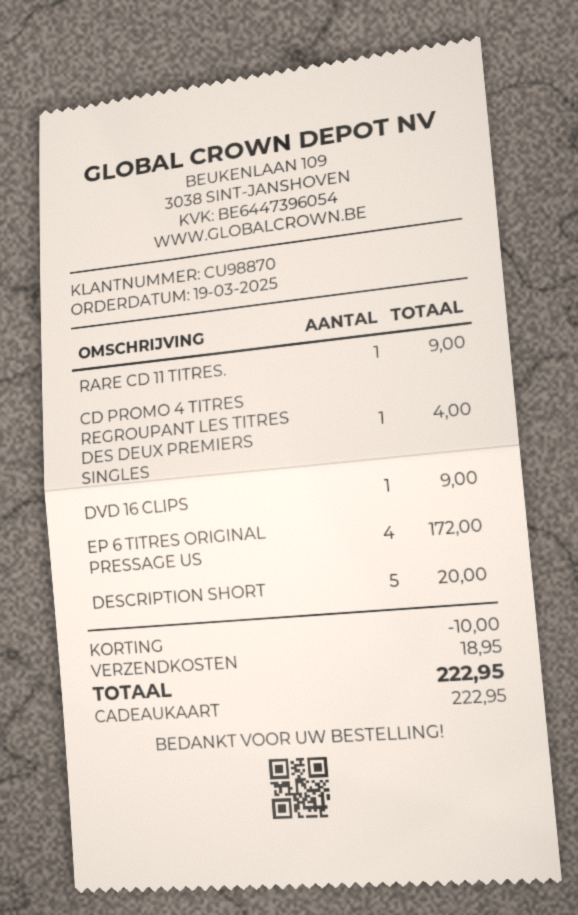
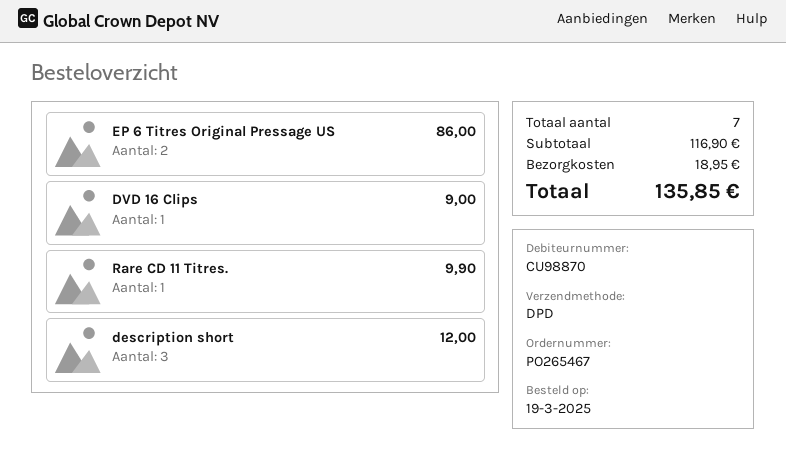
RARE CD 11 TITRES.: 1 for 9.00 -> 1 for 9.90
CD PROMO 4 TITRES REGROUPANT LES TITRES DES DEUX PREMIERS SINGLES: 1 for 4.00 -> none
EP 6 TITRES ORIGINAL PRESSAGE US: 4 for 172.00 -> 2 for 86.00
DESCRIPTION SHORT: 5 for 20.00 -> 3 for 12.00
discount: 10.00 -> none
total: 222.95 -> 135.85

